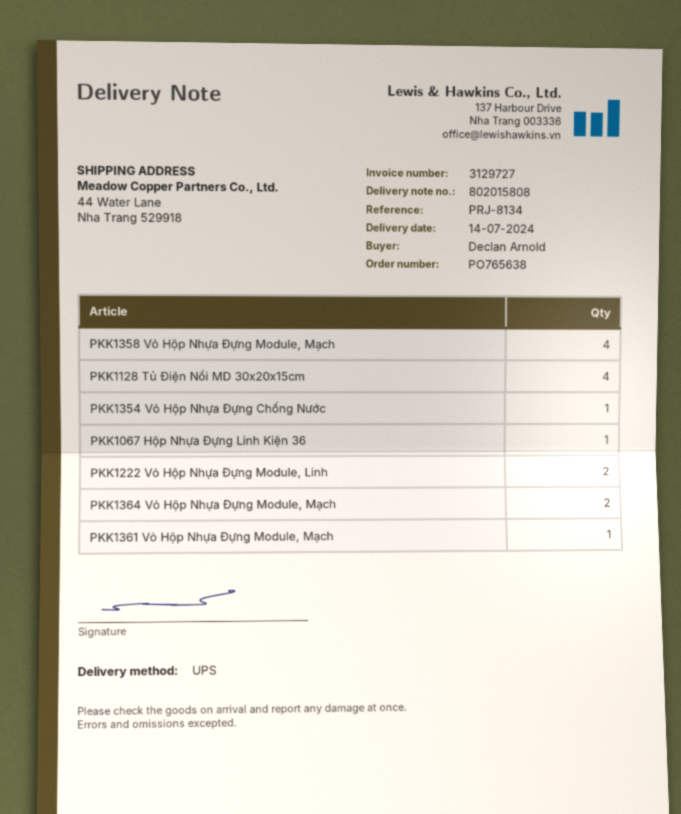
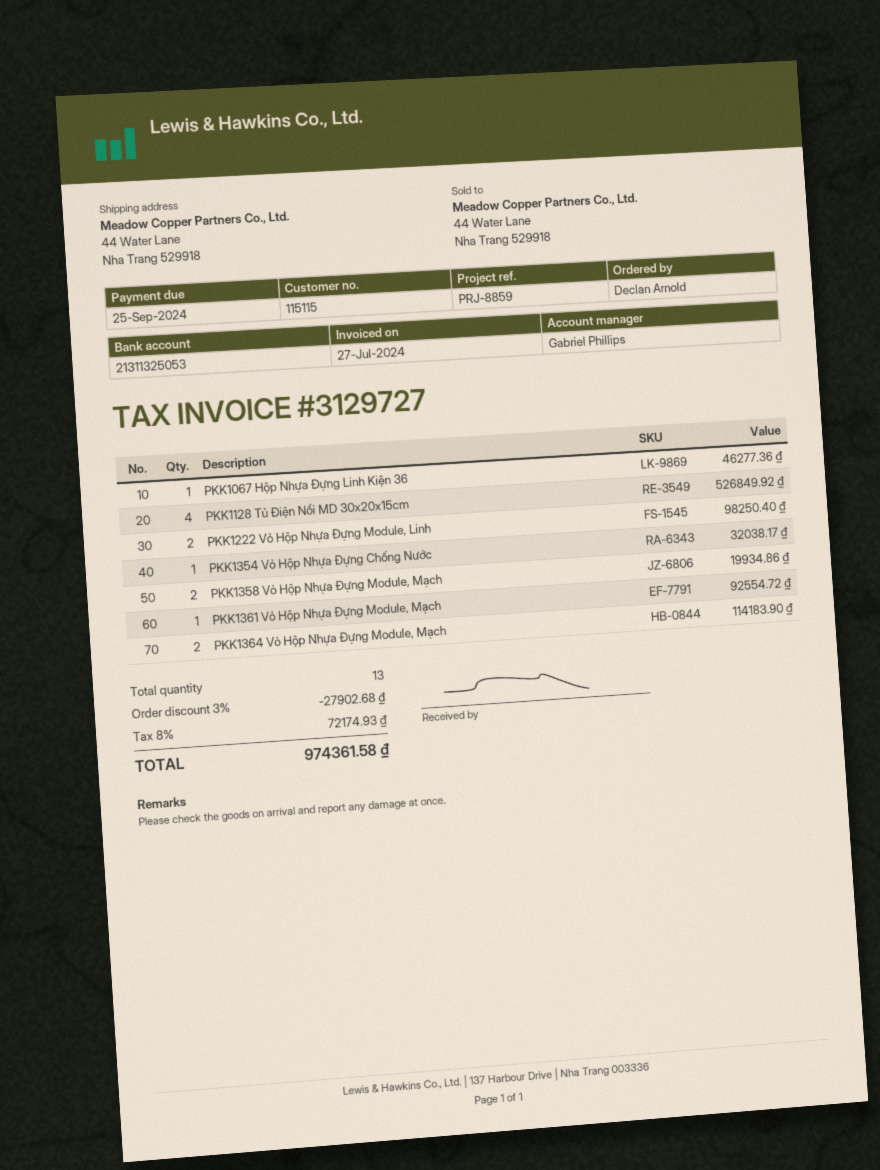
reference: PRJ-8134 -> PRJ-8859
PKK1358 Vỏ Hộp Nhựa Đựng Module, Mạch: 4 -> 2

